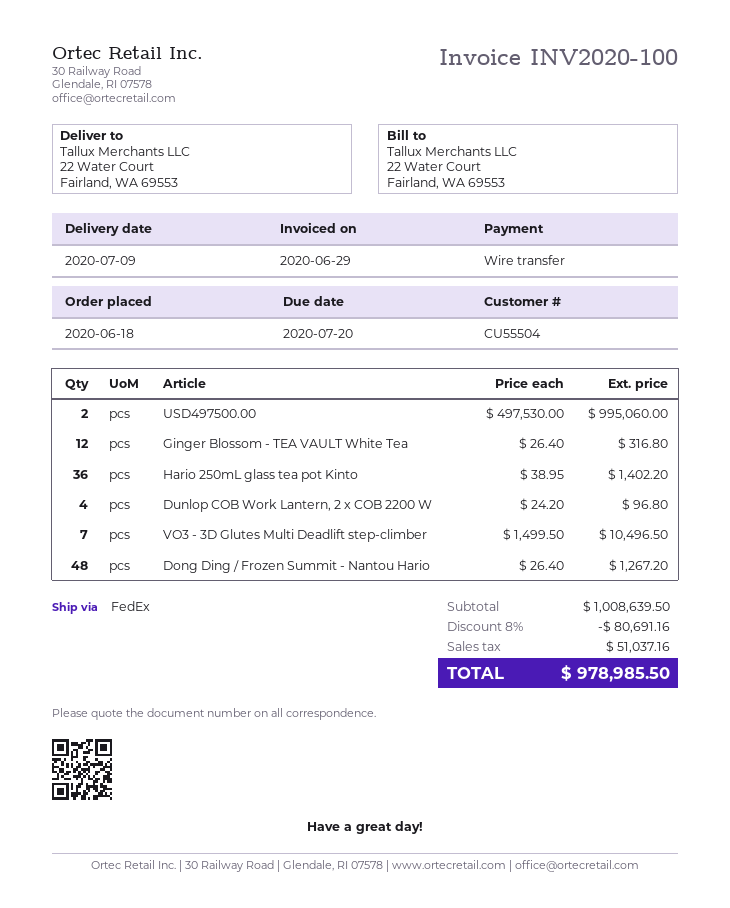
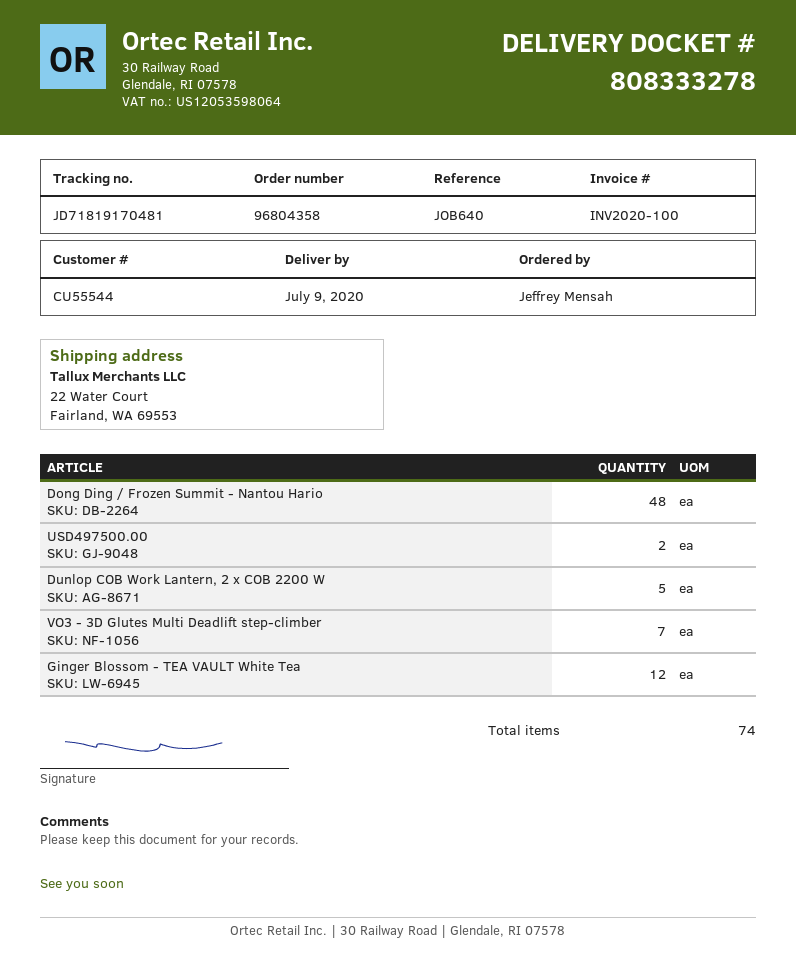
customer number: CU55504 -> CU55544
Hario 250mL glass tea pot Kinto: 36 -> none
Dunlop COB Work Lantern, 2 x COB 2200 W: 4 -> 5

